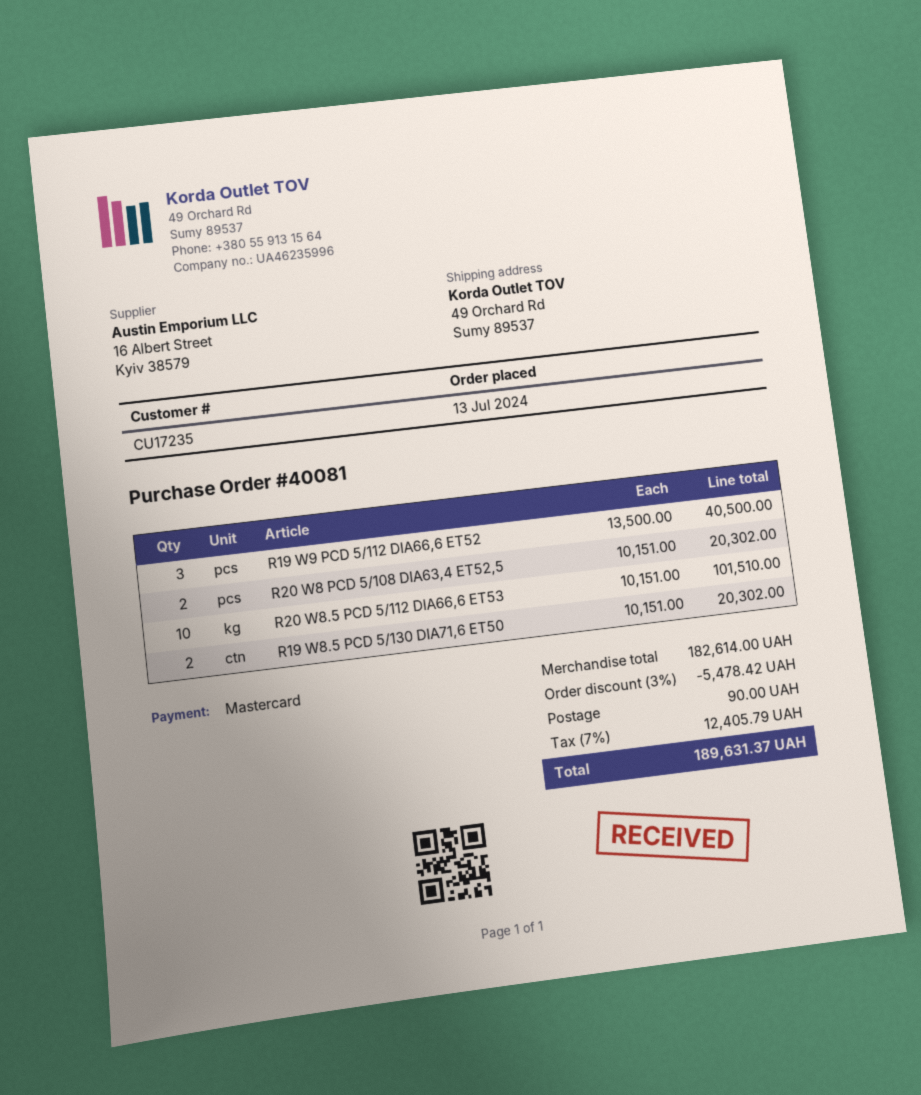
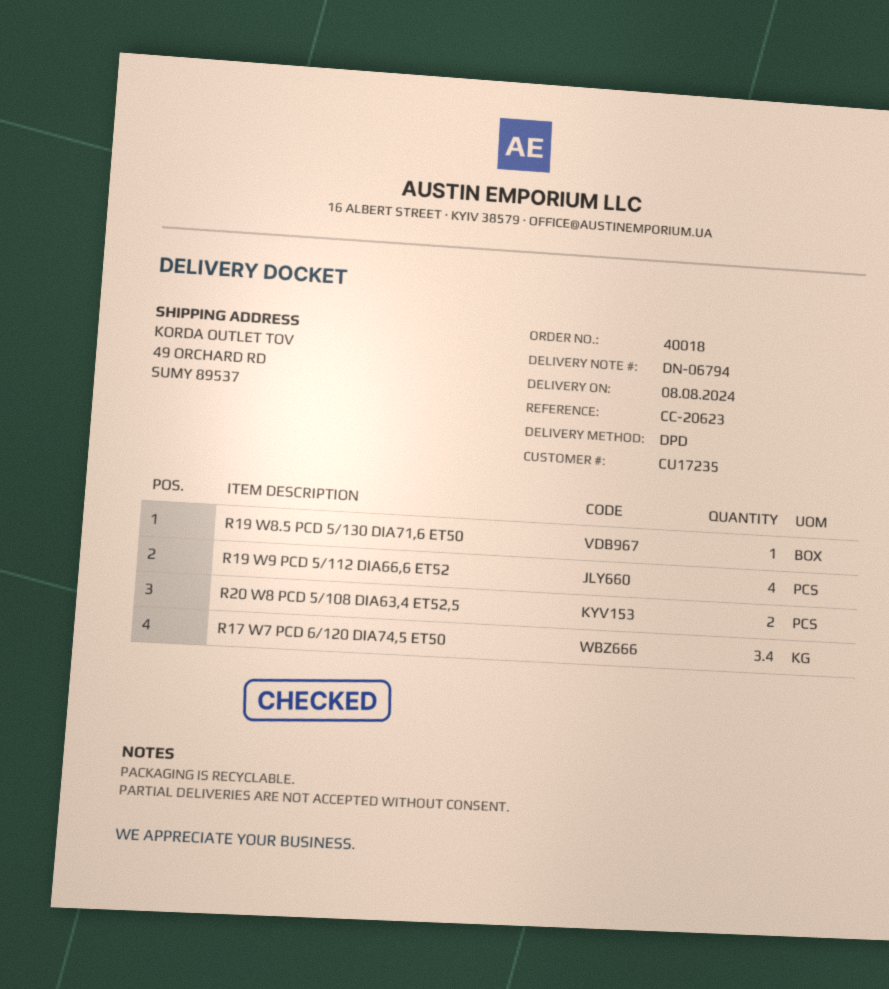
order number: 40081 -> 40018
R19 W9 PCD 5/112 DIA66,6 ET52: 3 -> 4
R20 W8.5 PCD 5/112 DIA66,6 ET53: 10 -> none
R19 W8.5 PCD 5/130 DIA71,6 ET50: 2 -> 1
R17 W7 PCD 6/120 DIA74,5 ET50: none -> 3.4

